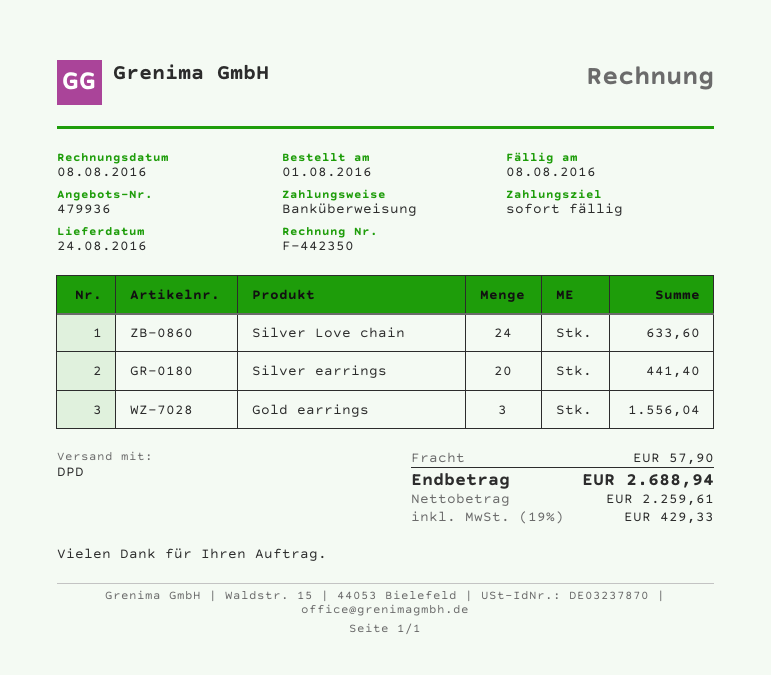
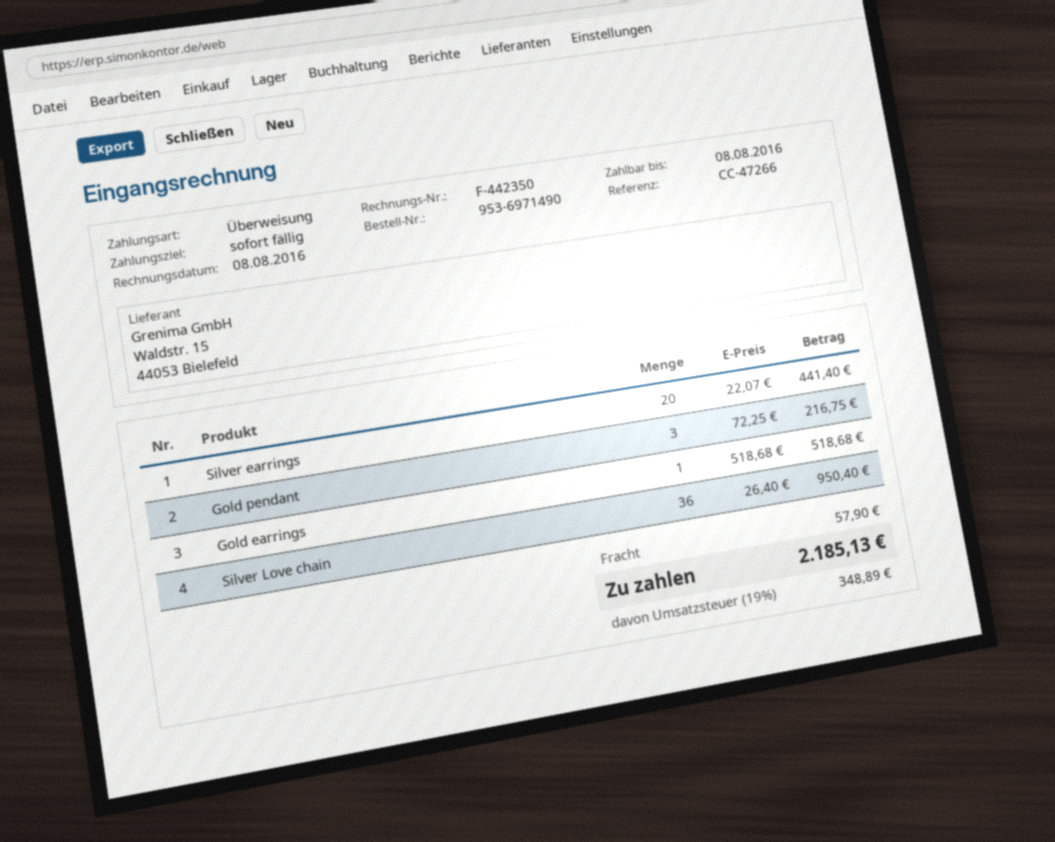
Silver Love chain: 24 for 633.60 -> 36 for 950.40
Gold earrings: 3 for 1556.04 -> 1 for 518.68
Gold pendant: none -> 3 for 216.75
tax: 19% = 429.33 -> 19% = 348.89
total: 2688.94 -> 2185.13

